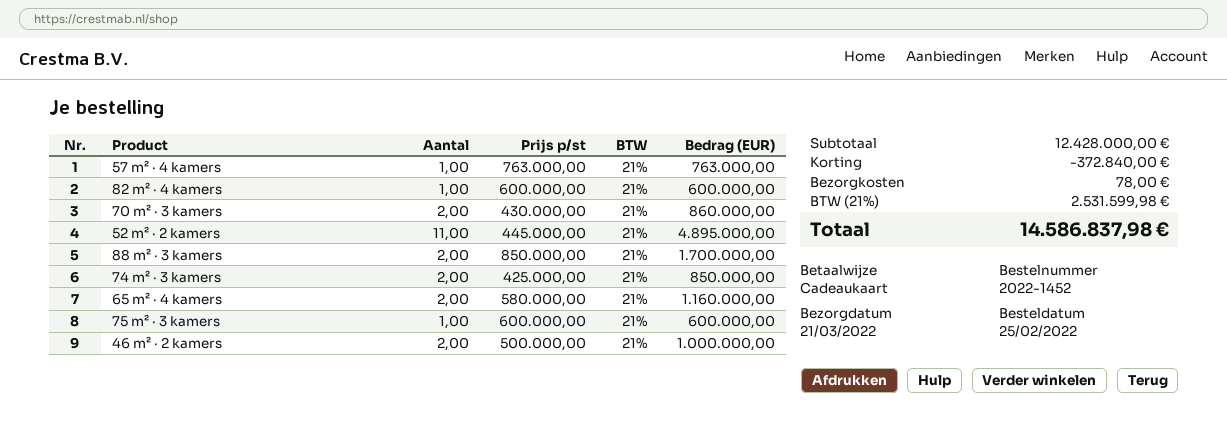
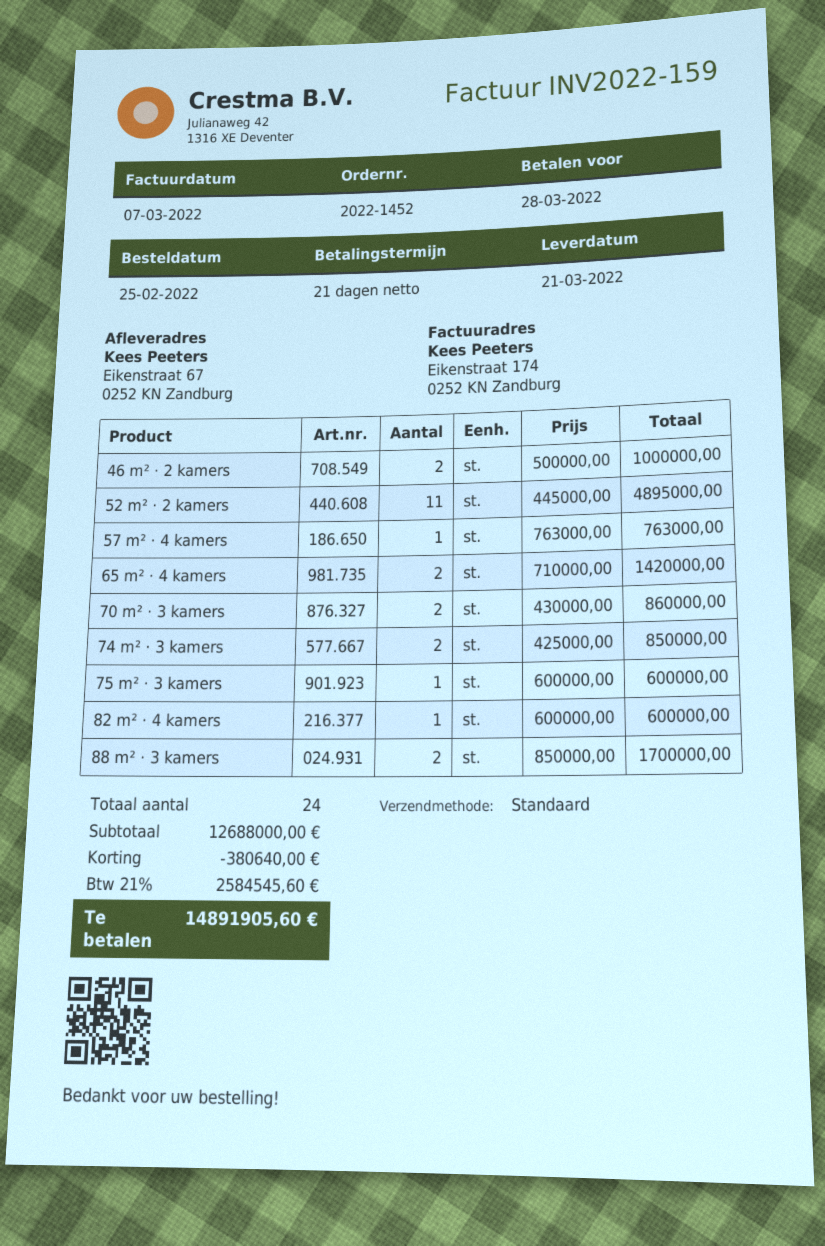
65 m² · 4 kamers: 2 x 580000.00 = 1160000.00 -> 2 x 710000.00 = 1420000.00
subtotal: 12428000.00 -> 12688000.00
discount: 372840.00 -> 380640.00
shipping: 78.00 -> none
tax: 21% = 2531599.98 -> 21% = 2584545.60
total: 14586837.98 -> 14891905.60

